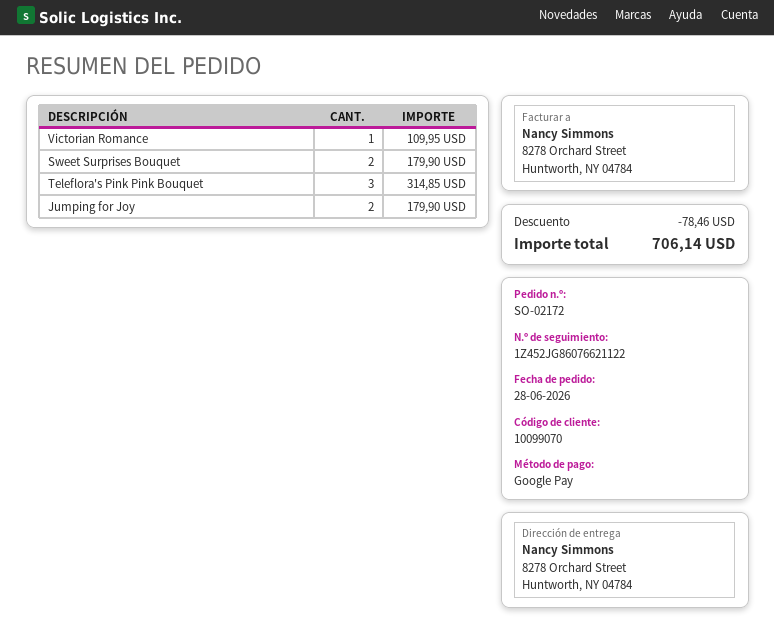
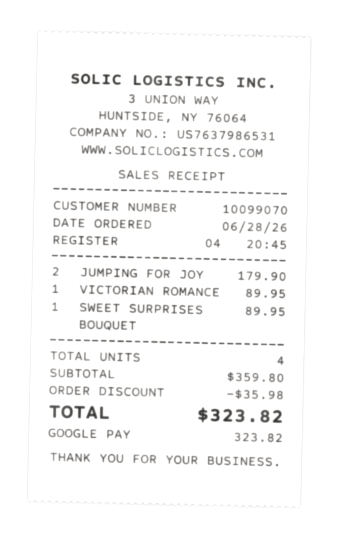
Victorian Romance: 1 for 109.95 -> 1 for 89.95
Sweet Surprises Bouquet: 2 for 179.90 -> 1 for 89.95
Teleflora's Pink Pink Bouquet: 3 for 314.85 -> none
discount: 78.46 -> 35.98
total: 706.14 -> 323.82

